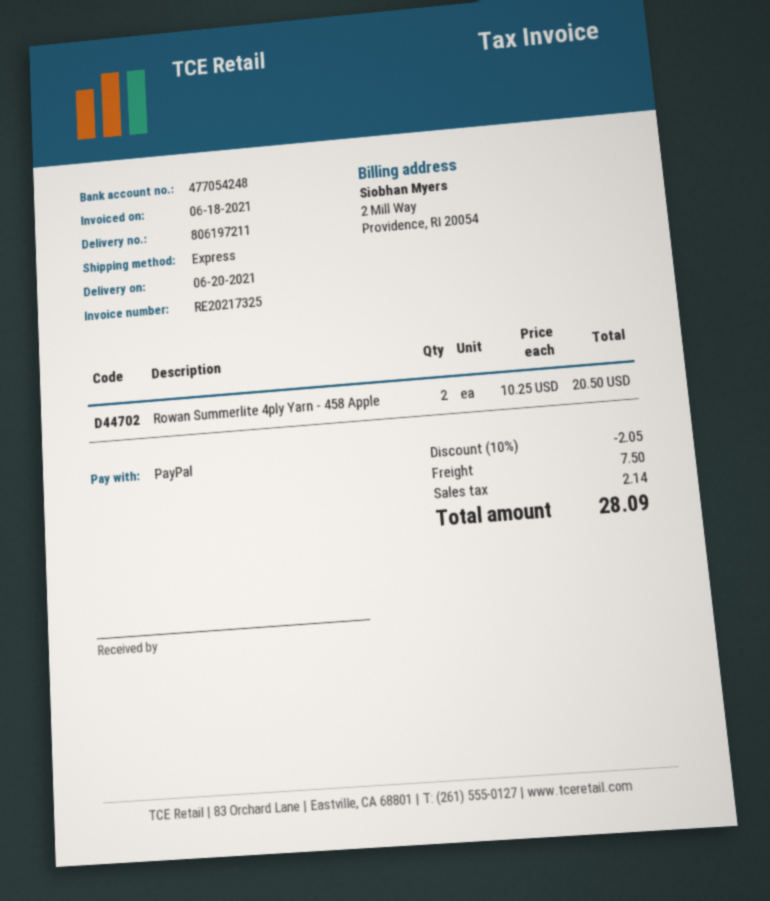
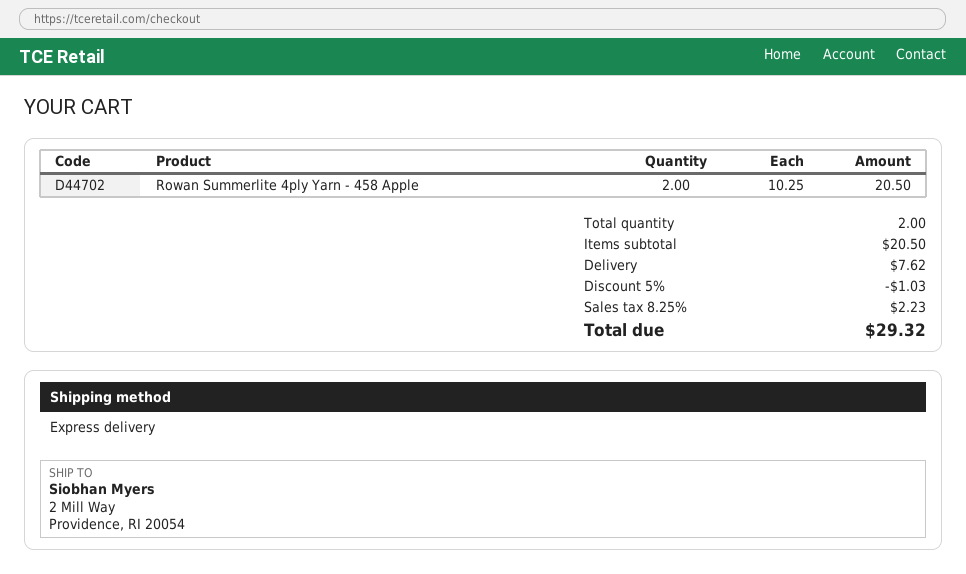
discount: 10% = 2.05 -> 5% = 1.03
shipping: 7.50 -> 7.62
tax: 2.14 -> 2.23
total: 28.09 -> 29.32

